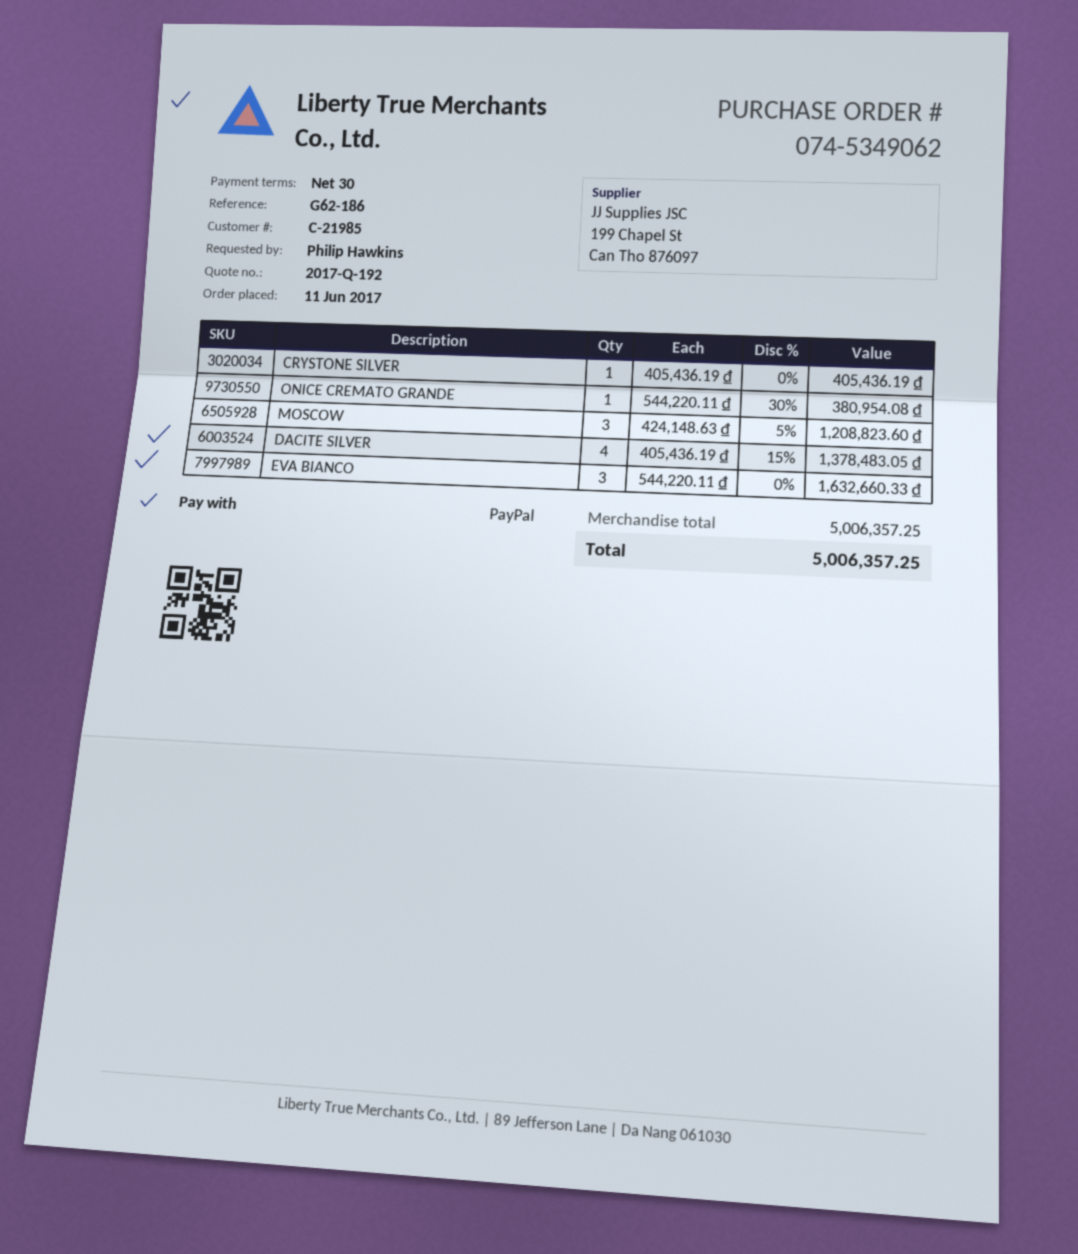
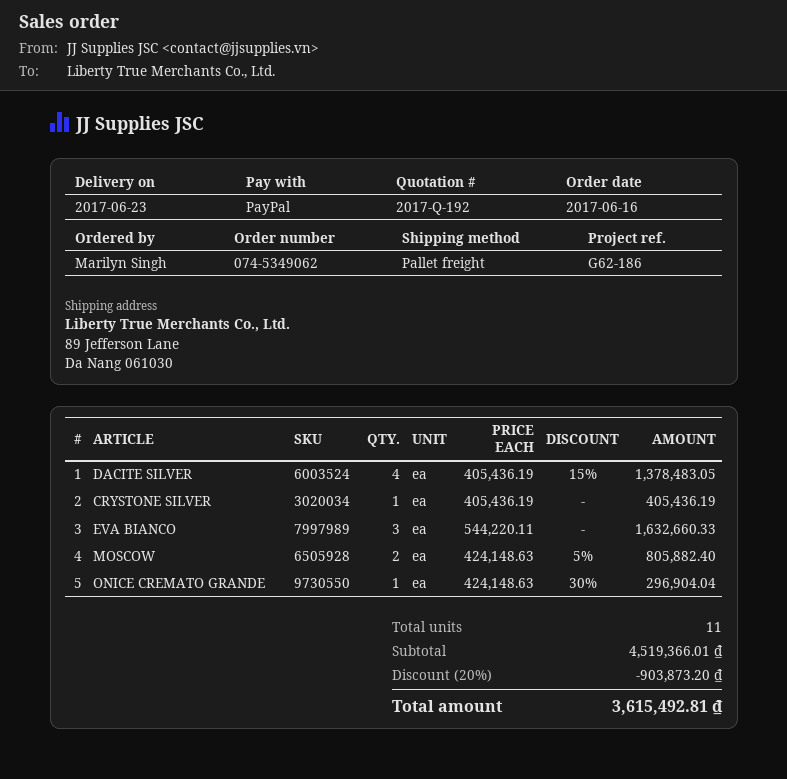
order date: 2017-06-11 -> 2017-06-16
ordered by: Philip Hawkins -> Marilyn Singh
ONICE CREMATO GRANDE: 1 x 544220.11 - 30% = 380954.08 -> 1 x 424148.63 - 30% = 296904.04
MOSCOW: 3 x 424148.63 - 5% = 1208823.60 -> 2 x 424148.63 - 5% = 805882.40
subtotal: 5006357.25 -> 4519366.01
discount: none -> 20% = 903873.20
total: 5006357.25 -> 3615492.81

